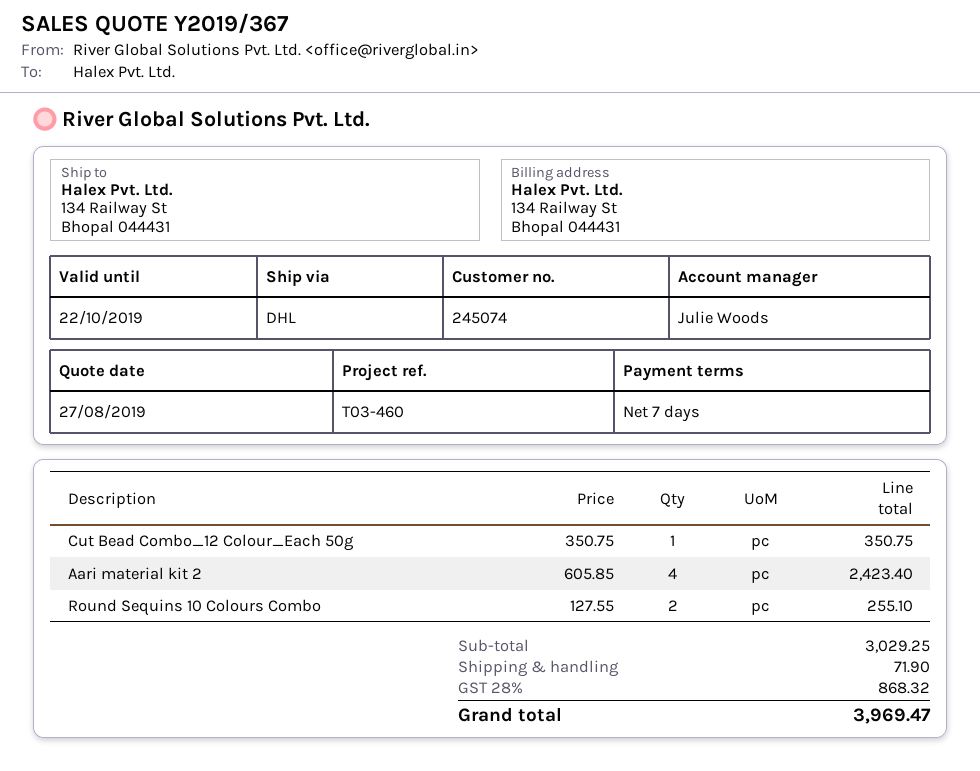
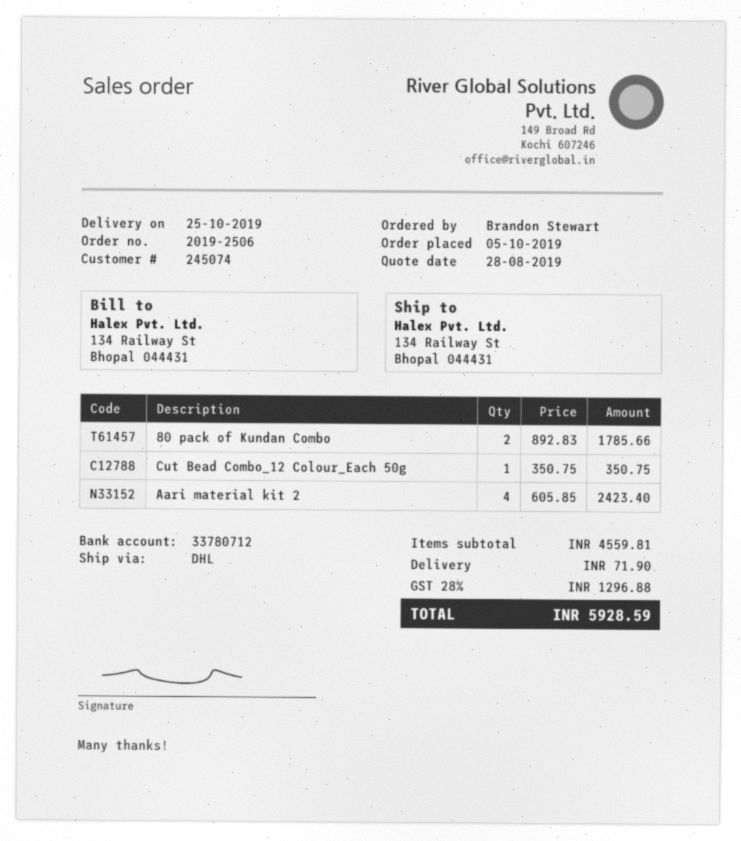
quote date: 2019-08-27 -> 2019-08-28
Round Sequins 10 Colours Combo: 2 x 127.55 = 255.10 -> none
80 pack of Kundan Combo: none -> 2 x 892.83 = 1785.66
subtotal: 3029.25 -> 4559.81
tax: 28% = 868.32 -> 28% = 1296.88
total: 3969.47 -> 5928.59

